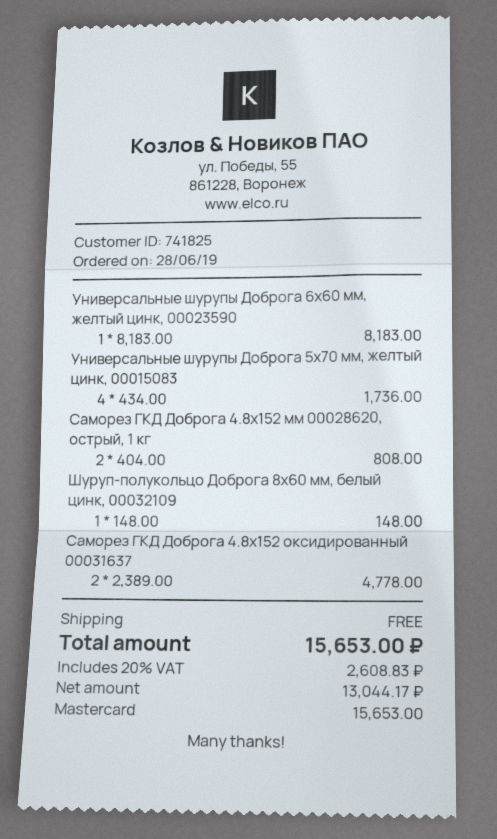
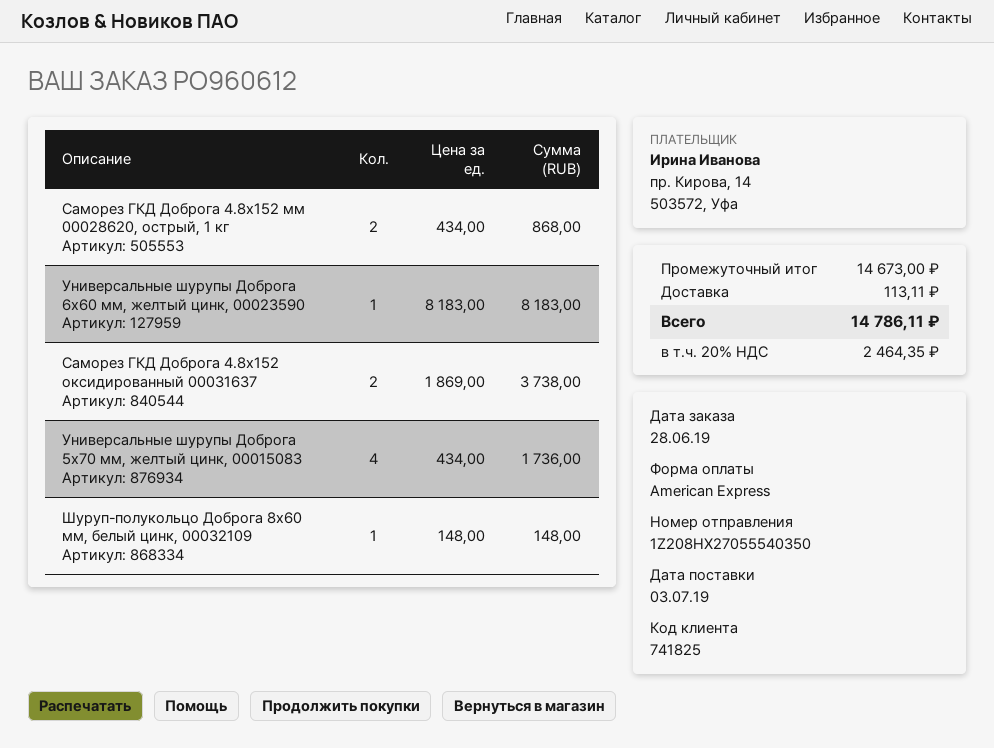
payment method: Mastercard -> American Express
Саморез ГКД Доброга 4.8x152 мм 00028620, острый, 1 кг: 2 x 404.00 = 808.00 -> 2 x 434.00 = 868.00
Саморез ГКД Доброга 4.8х152 оксидированный 00031637: 2 x 2389.00 = 4778.00 -> 2 x 1869.00 = 3738.00
shipping: 0.00 -> 113.11
tax: 20% = 2608.83 -> 20% = 2464.35
total: 15653.00 -> 14786.11

